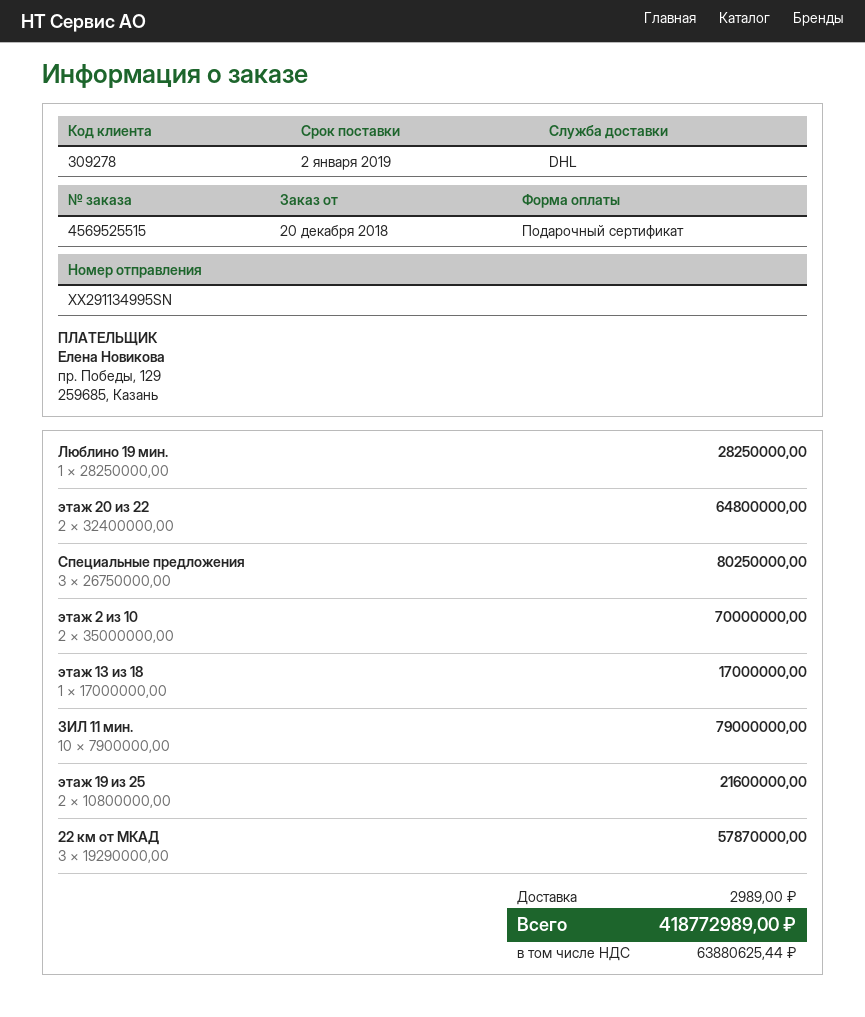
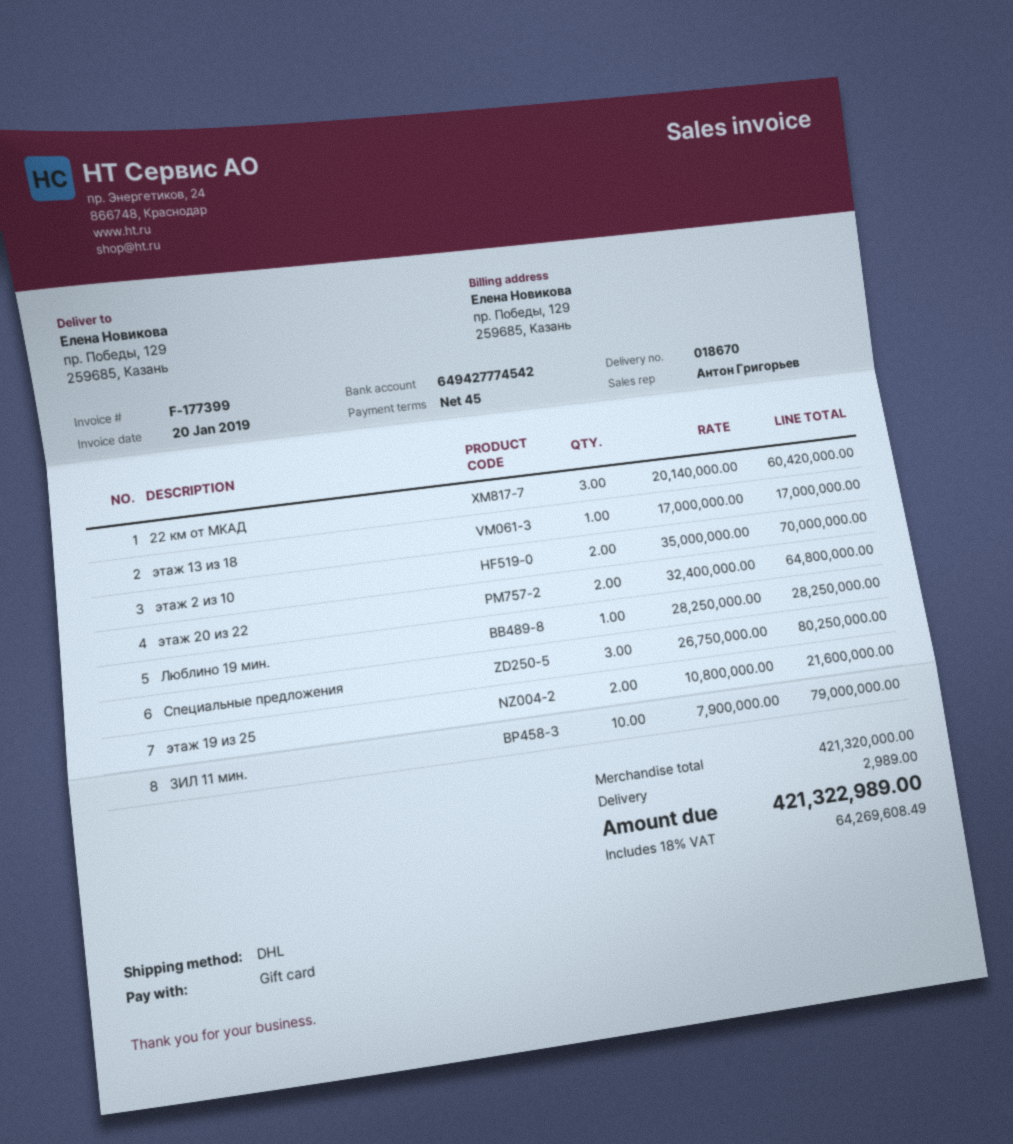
22 км от МКАД: 3 x 19290000.00 = 57870000.00 -> 3 x 20140000.00 = 60420000.00
tax: 63880625.44 -> 64269608.49
total: 418772989.00 -> 421322989.00

